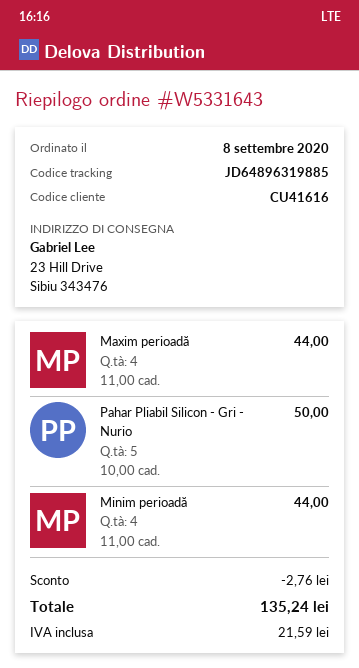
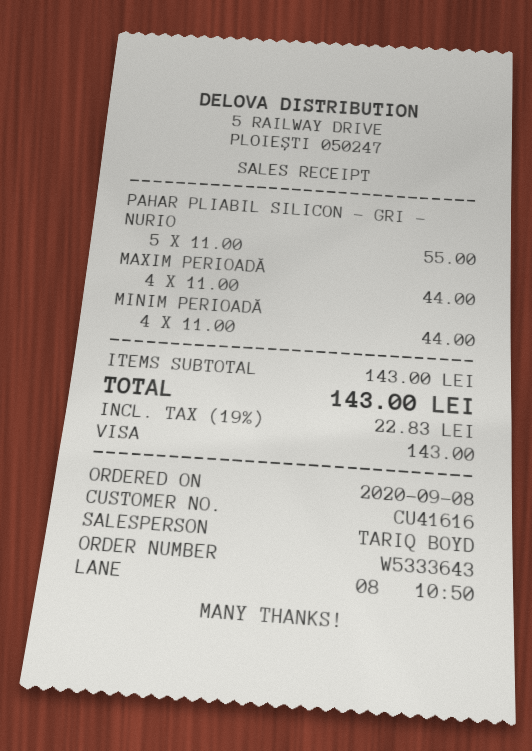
order number: W5331643 -> W5333643
Pahar Pliabil Silicon - Gri - Nurio: 5 x 10.00 = 50.00 -> 5 x 11.00 = 55.00
discount: 2.76 -> none
tax: 21.59 -> 22.83
total: 135.24 -> 143.00

